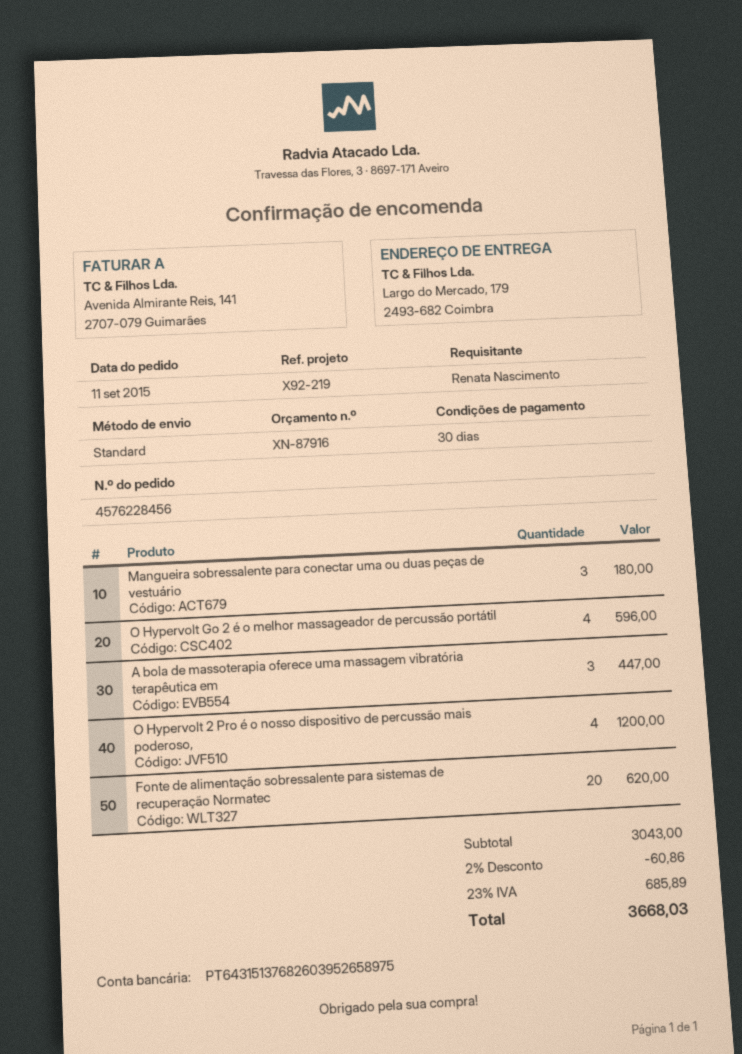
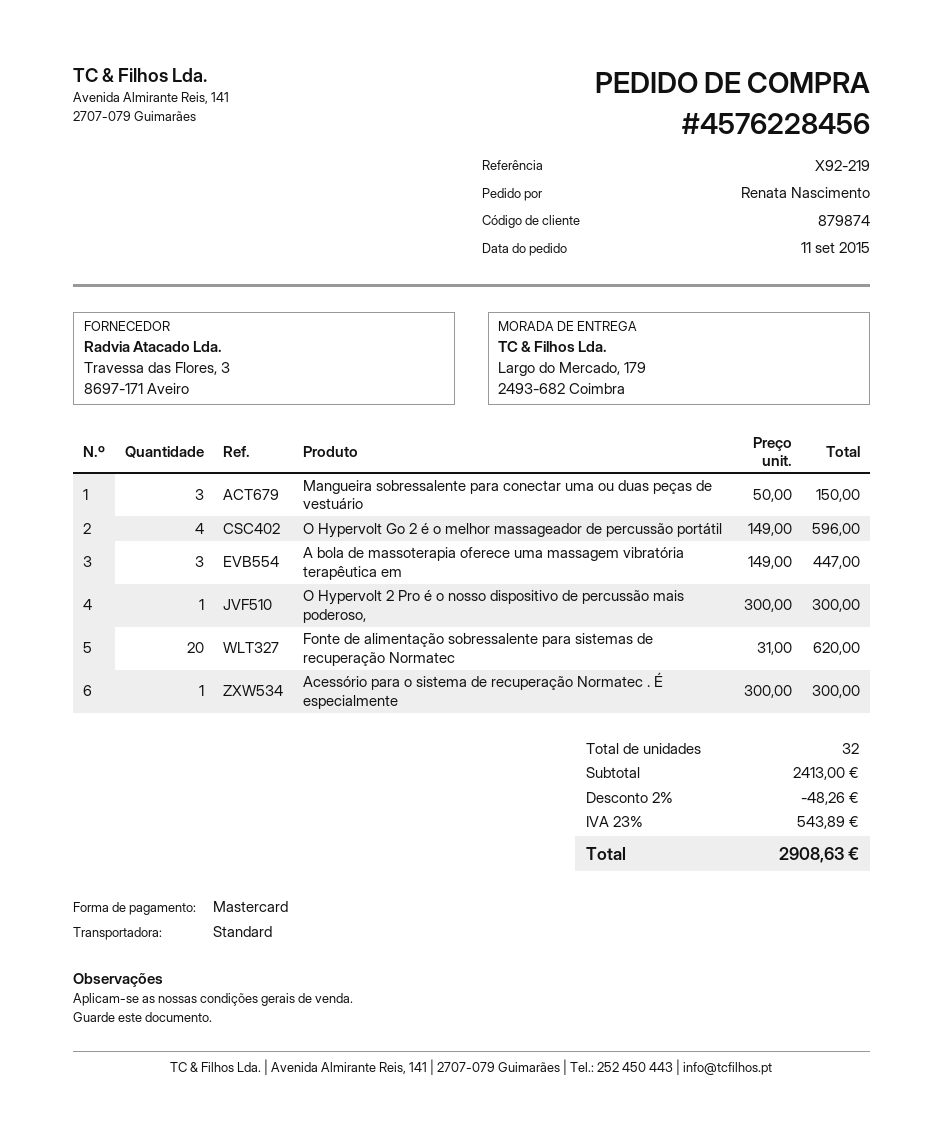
Mangueira sobressalente para conectar uma ou duas peças de vestuário: 3 for 180.00 -> 3 for 150.00
O Hypervolt 2 Pro é o nosso dispositivo de percussão mais poderoso,: 4 for 1200.00 -> 1 for 300.00
Acessório para o sistema de recuperação Normatec . É especialmente: none -> 1 for 300.00
subtotal: 3043.00 -> 2413.00
discount: 2% = 60.86 -> 2% = 48.26
tax: 23% = 685.89 -> 23% = 543.89
total: 3668.03 -> 2908.63

